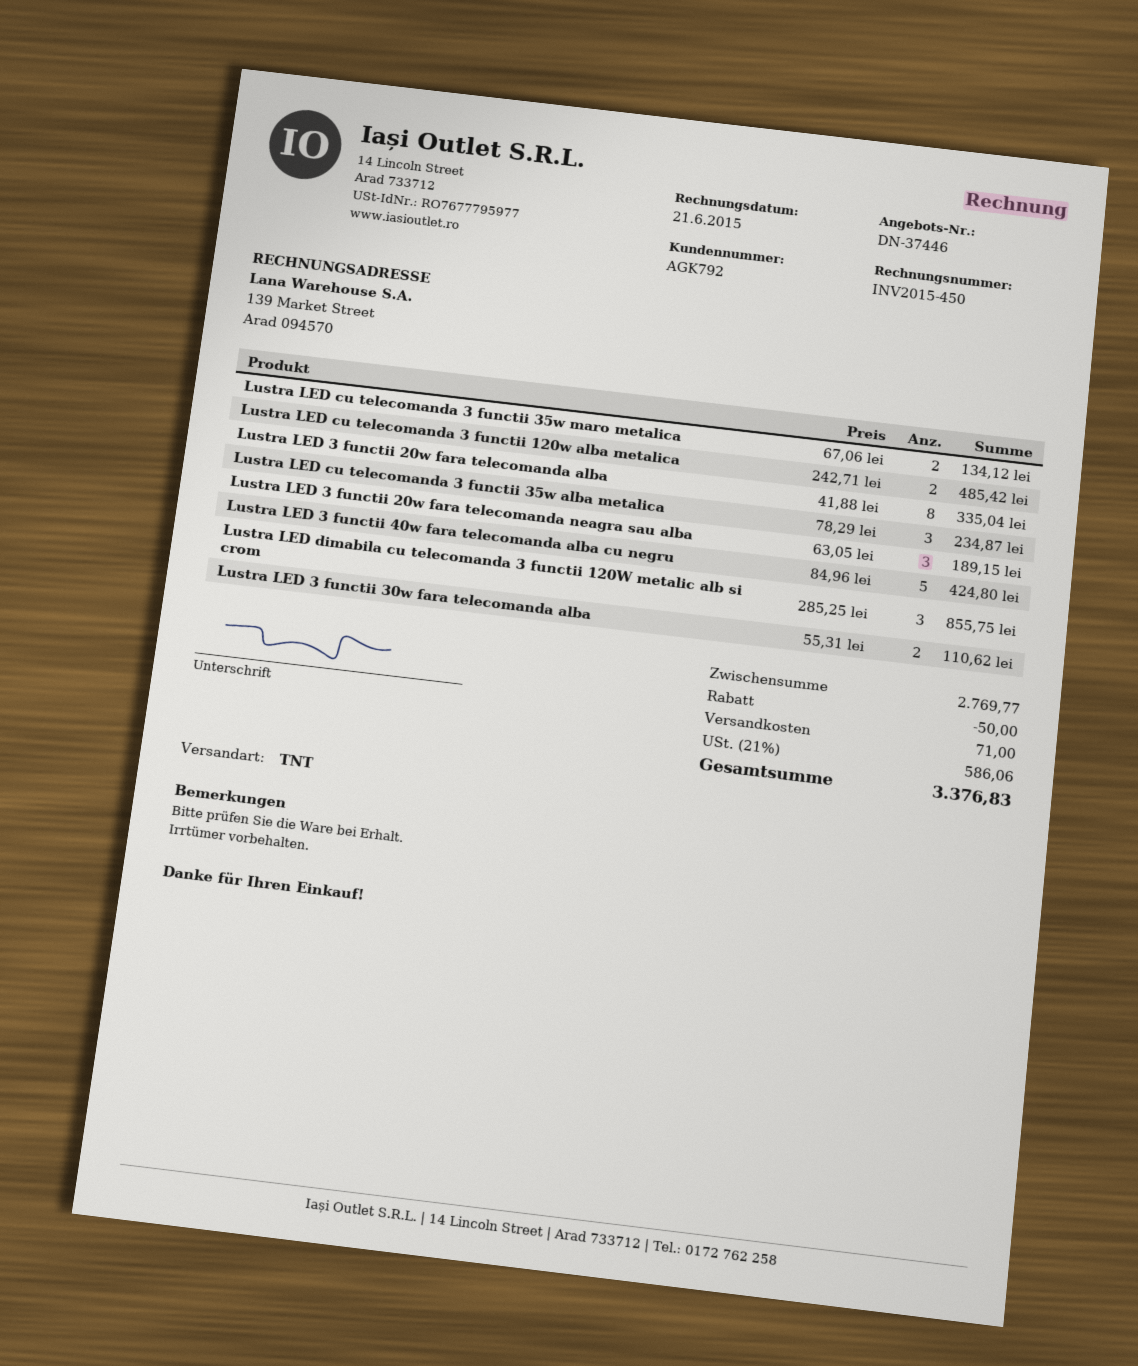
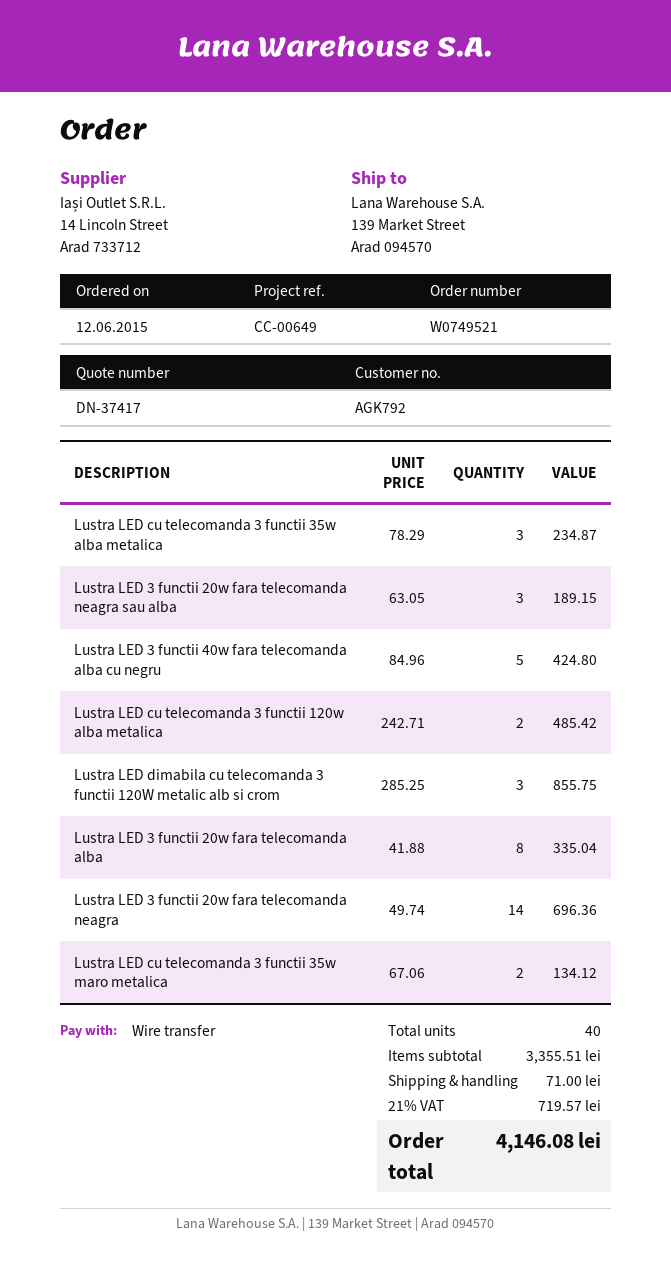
quote number: DN-37446 -> DN-37417
Lustra LED 3 functii 30w fara telecomanda alba: 2 x 55.31 = 110.62 -> none
Lustra LED 3 functii 20w fara telecomanda neagra: none -> 14 x 49.74 = 696.36
subtotal: 2769.77 -> 3355.51
discount: 50.00 -> none
tax: 21% = 586.06 -> 21% = 719.57
total: 3376.83 -> 4146.08

